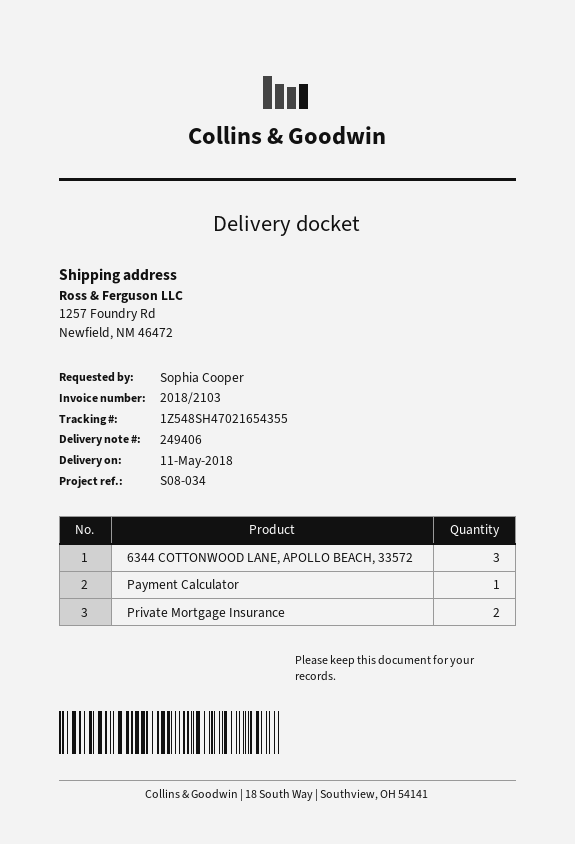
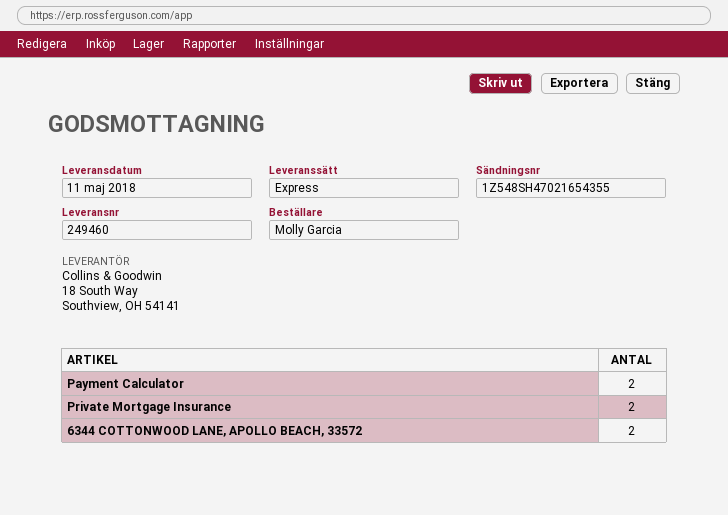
delivery note number: 249406 -> 249460
ordered by: Sophia Cooper -> Molly Garcia
6344 COTTONWOOD LANE, APOLLO BEACH, 33572: 3 -> 2
Payment Calculator: 1 -> 2

